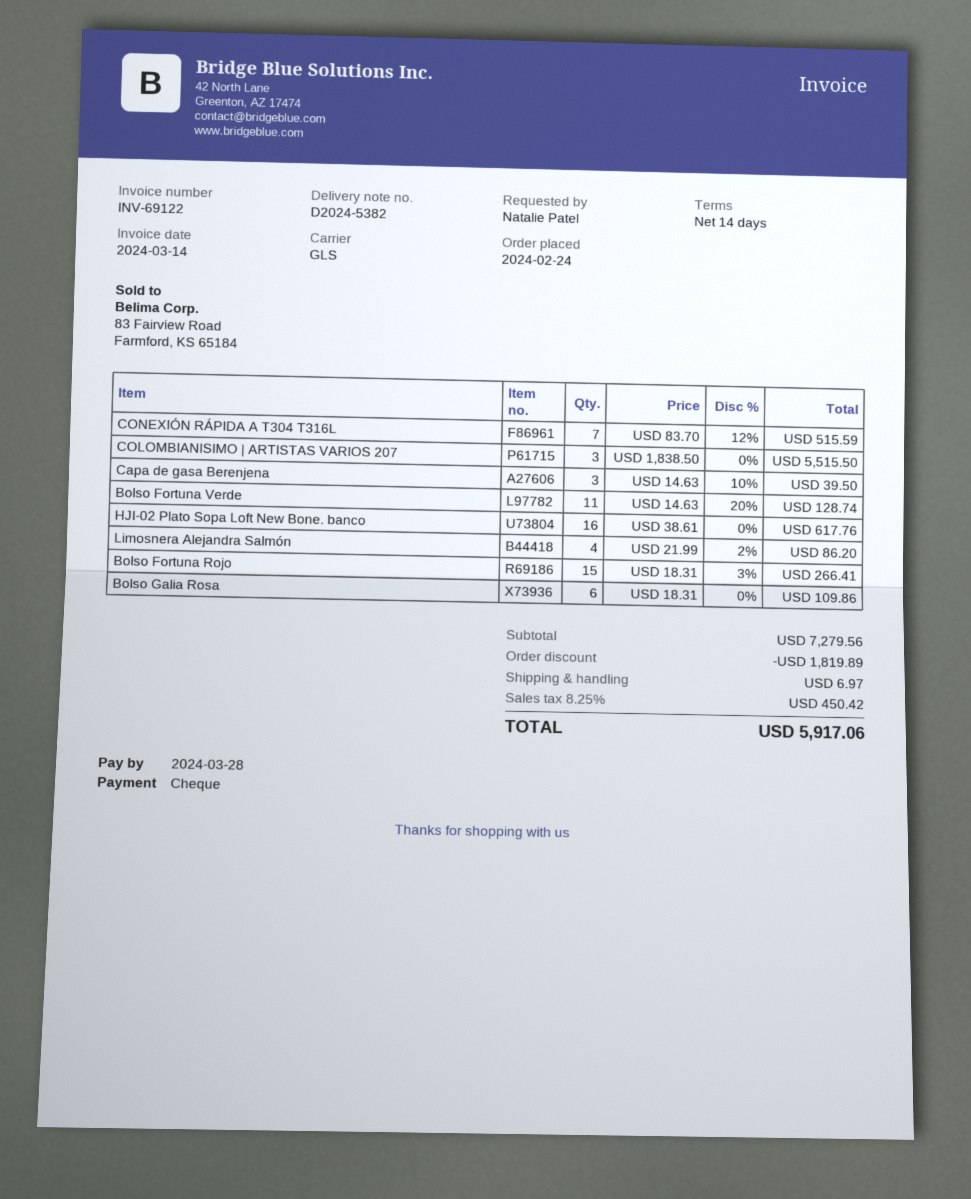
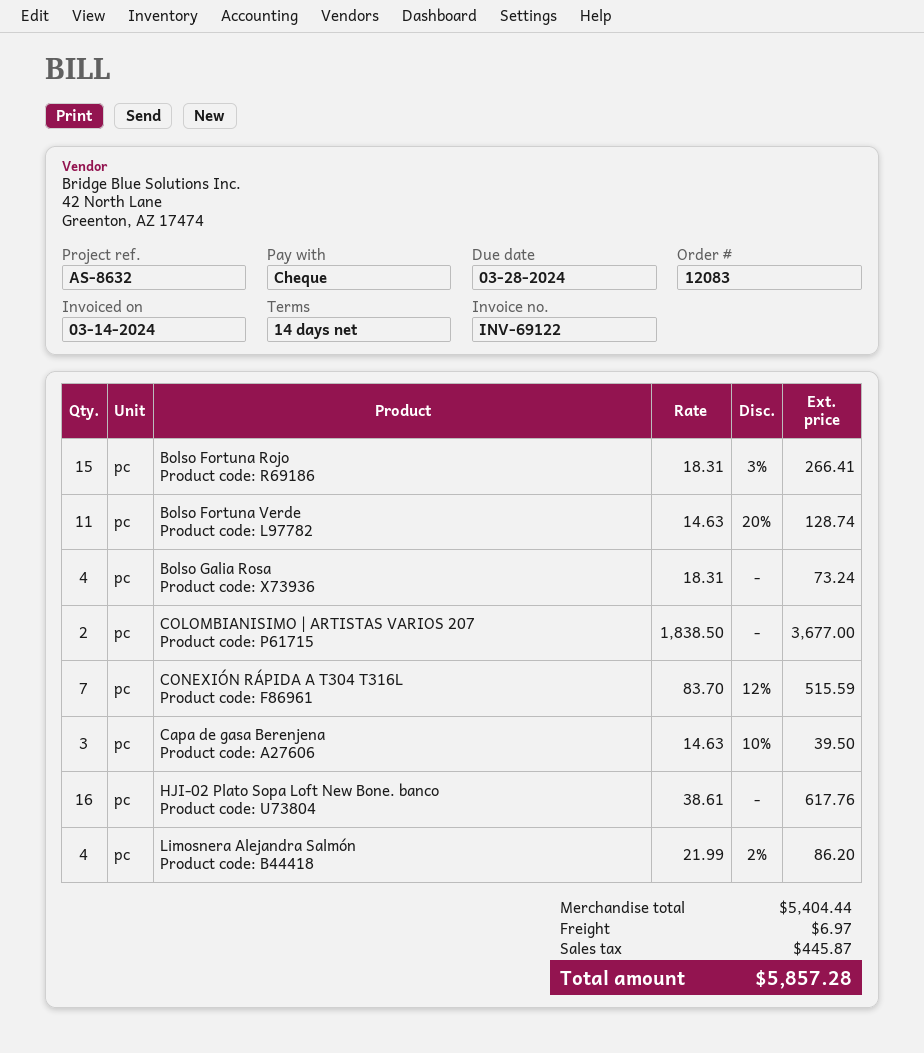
COLOMBIANISIMO | ARTISTAS VARIOS 207: 3 x 1838.50 = 5515.50 -> 2 x 1838.50 = 3677.00
Bolso Galia Rosa: 6 x 18.31 = 109.86 -> 4 x 18.31 = 73.24
subtotal: 7279.56 -> 5404.44
discount: 1819.89 -> none
tax: 450.42 -> 445.87
total: 5917.06 -> 5857.28

